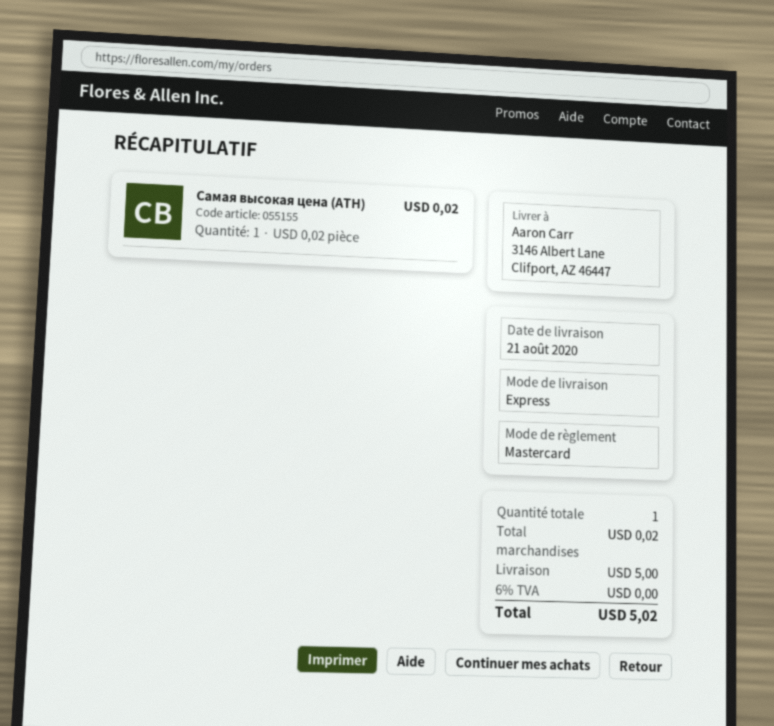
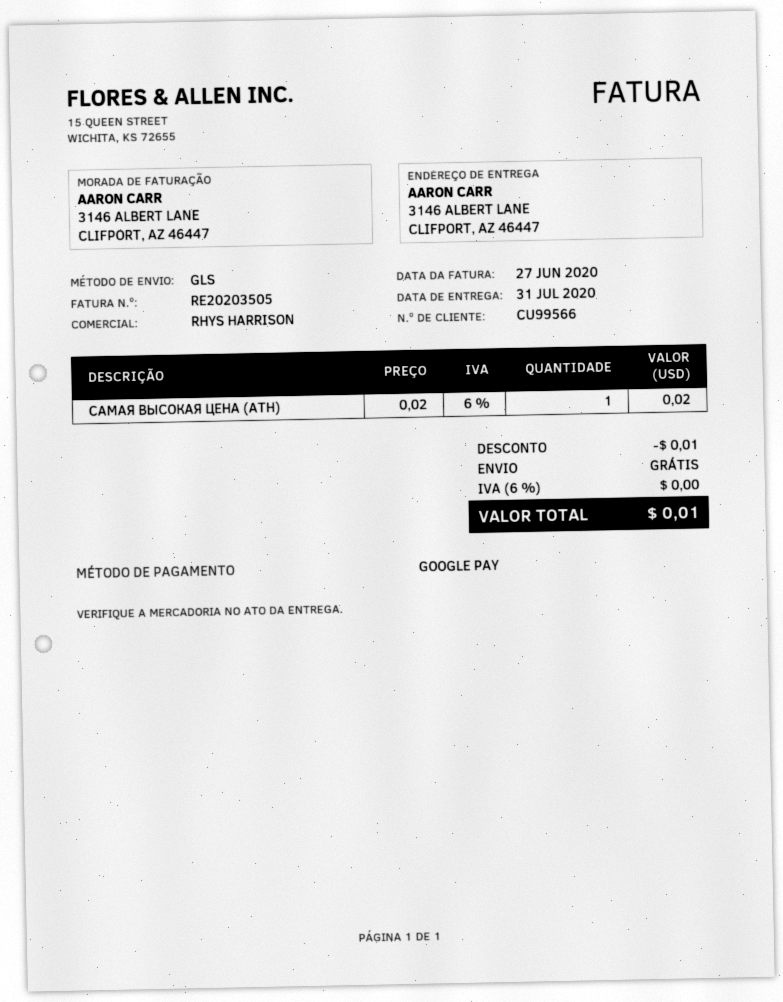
delivery date: 2020-08-21 -> 2020-07-31
payment method: Mastercard -> Google Pay
shipping method: express -> GLS
discount: none -> 0.01
shipping: 5.00 -> 0.00
total: 5.02 -> 0.01

